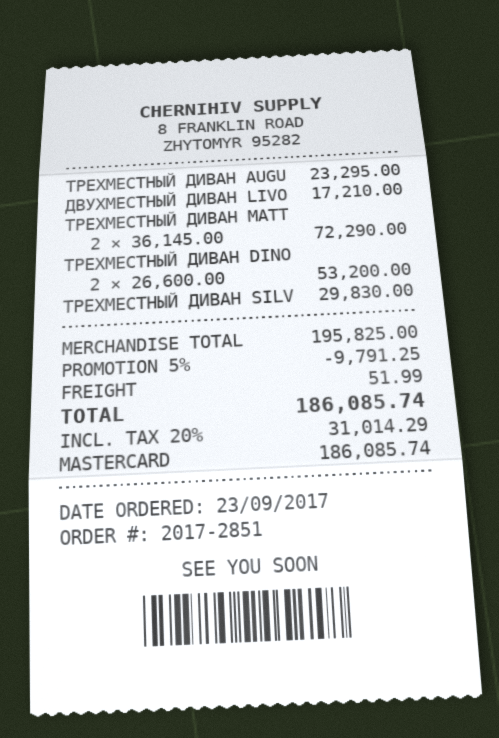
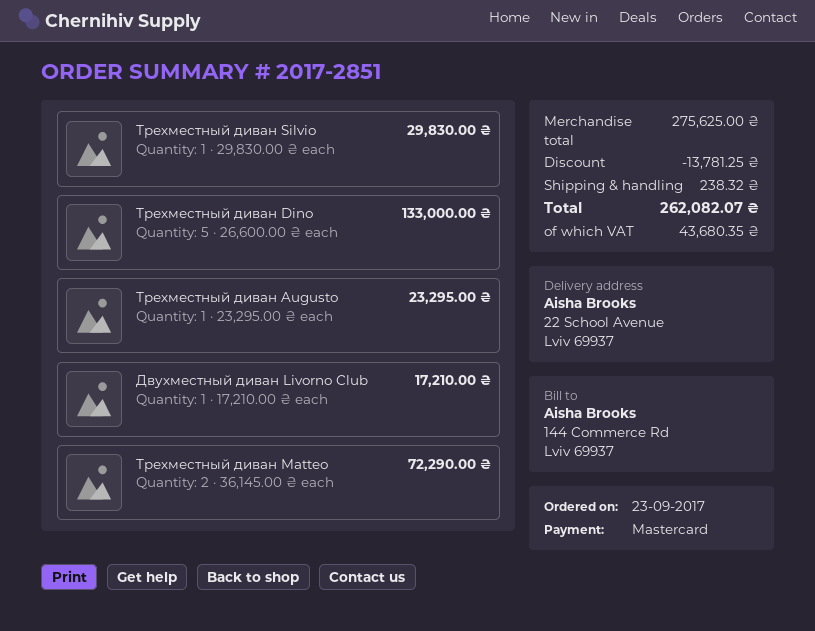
ТРЕХМЕСТНЫЙ ДИВАН DINO: 2 x 26600.00 = 53200.00 -> 5 x 26600.00 = 133000.00
subtotal: 195825.00 -> 275625.00
discount: 9791.25 -> 13781.25
shipping: 51.99 -> 238.32
tax: 31014.29 -> 43680.35
total: 186085.74 -> 262082.07

